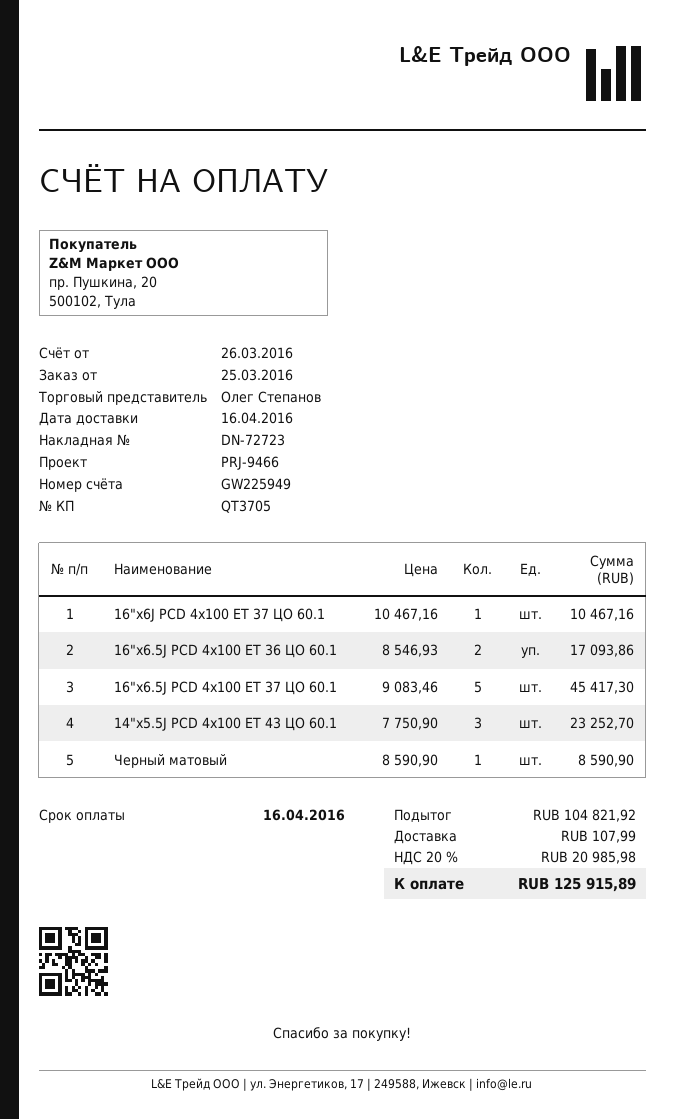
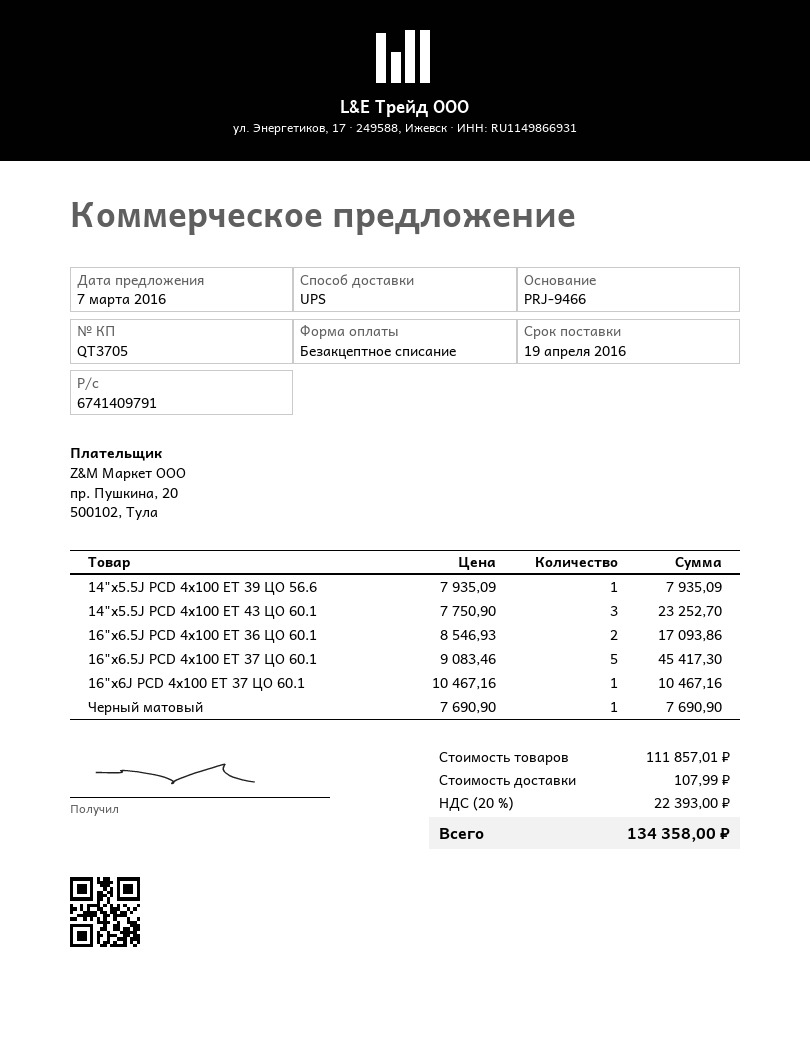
delivery date: 2016-04-16 -> 2016-04-19
Черный матовый: 1 x 8590.90 = 8590.90 -> 1 x 7690.90 = 7690.90
14"x5.5J PCD 4x100 ЕТ 39 ЦО 56.6: none -> 1 x 7935.09 = 7935.09
subtotal: 104821.92 -> 111857.01
tax: 20% = 20985.98 -> 20% = 22393.00
total: 125915.89 -> 134358.00

